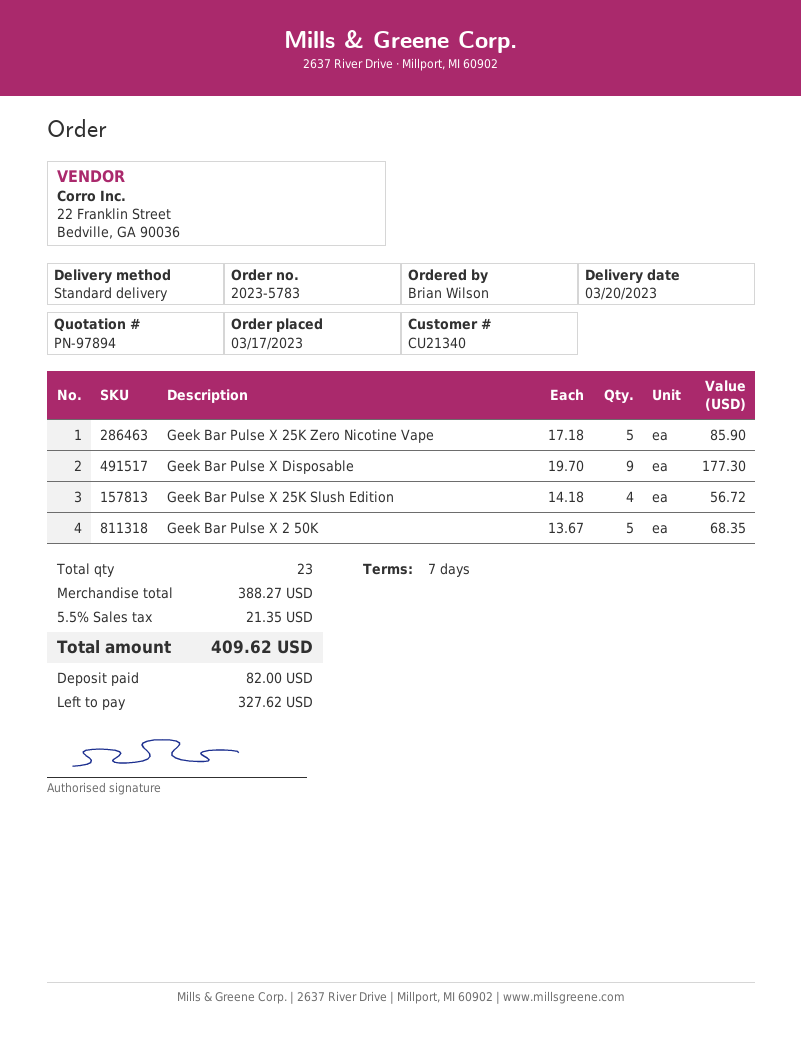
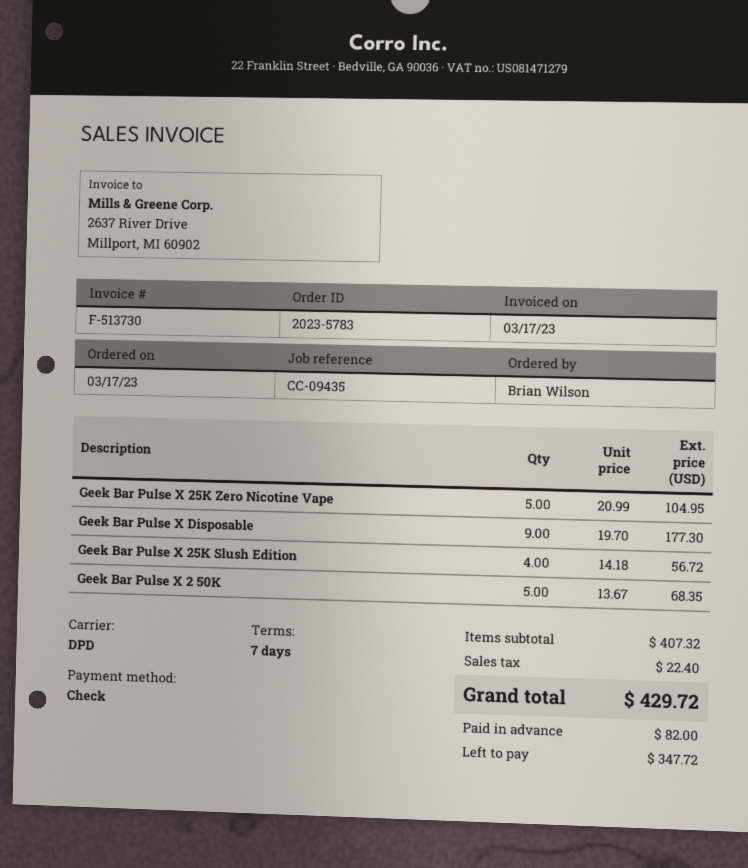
shipping method: standard -> DPD
Geek Bar Pulse X 25K Zero Nicotine Vape: 5 x 17.18 = 85.90 -> 5 x 20.99 = 104.95
subtotal: 388.27 -> 407.32
tax: 21.35 -> 22.40
total: 409.62 -> 429.72
balance: 327.62 -> 347.72

